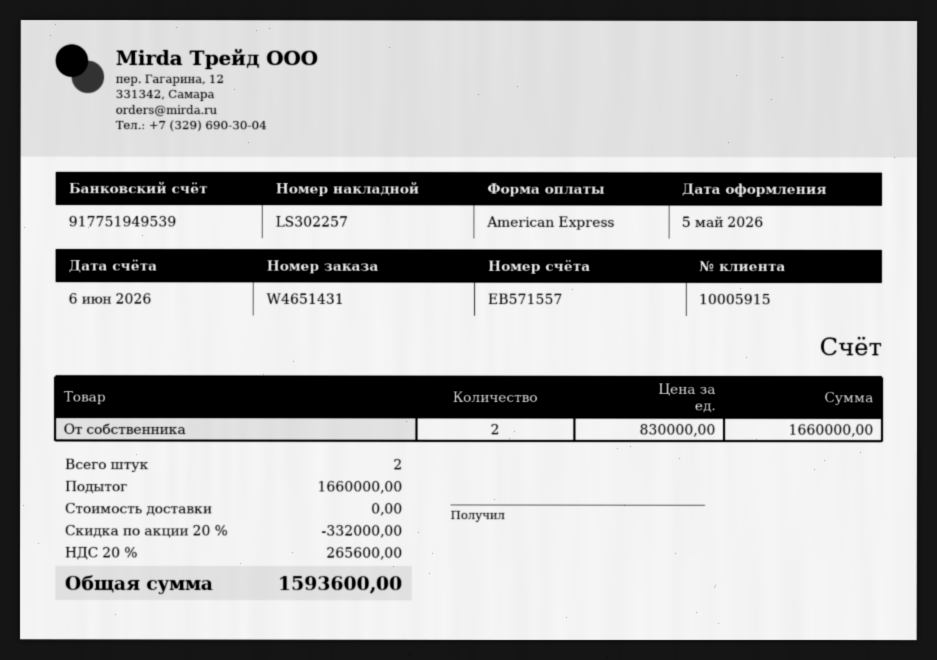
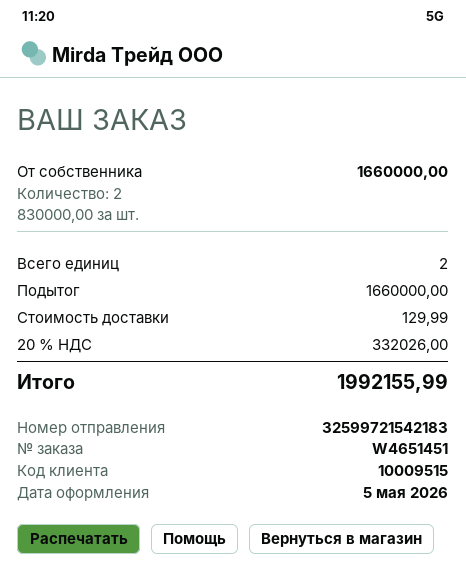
order number: W4651431 -> W4651451
customer number: 10005915 -> 10009515
discount: 20% = 332000.00 -> none
shipping: 0.00 -> 129.99
tax: 20% = 265600.00 -> 20% = 332026.00
total: 1593600.00 -> 1992155.99

